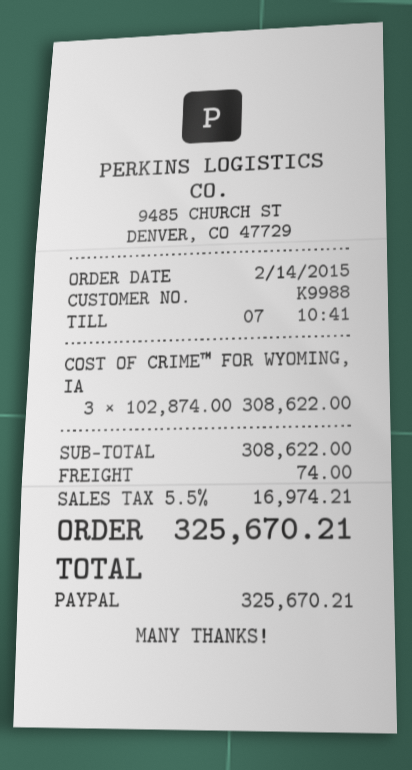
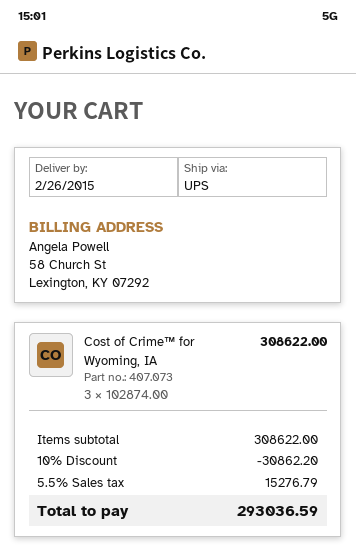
discount: none -> 10% = 30862.20
shipping: 74.00 -> none
tax: 5.5% = 16974.21 -> 5.5% = 15276.79
total: 325670.21 -> 293036.59

